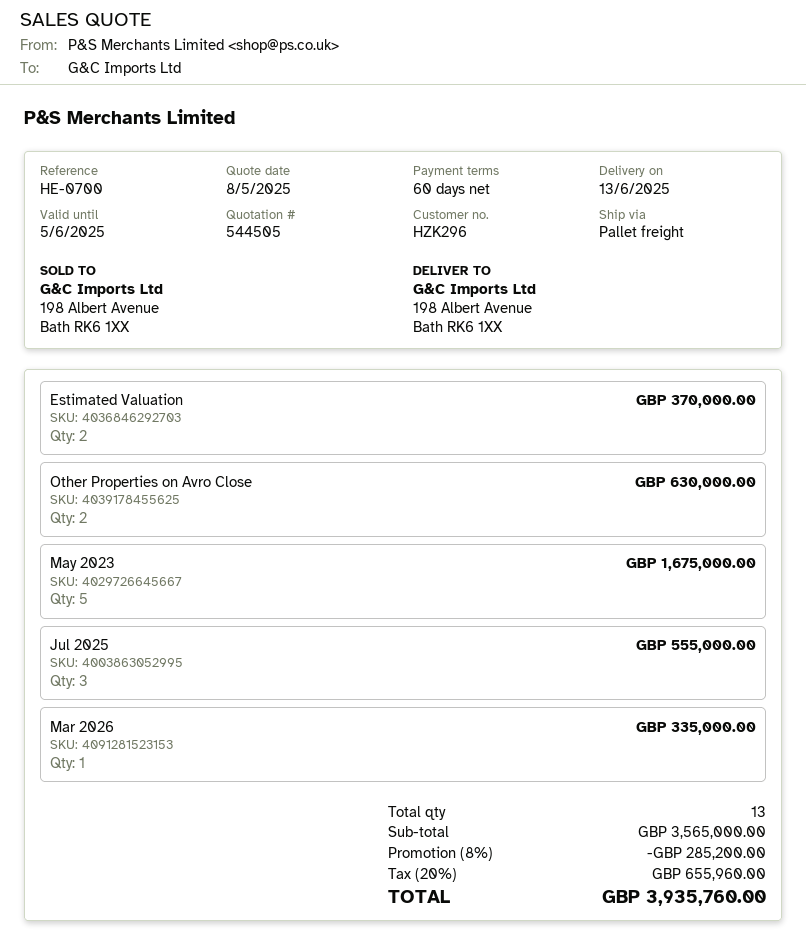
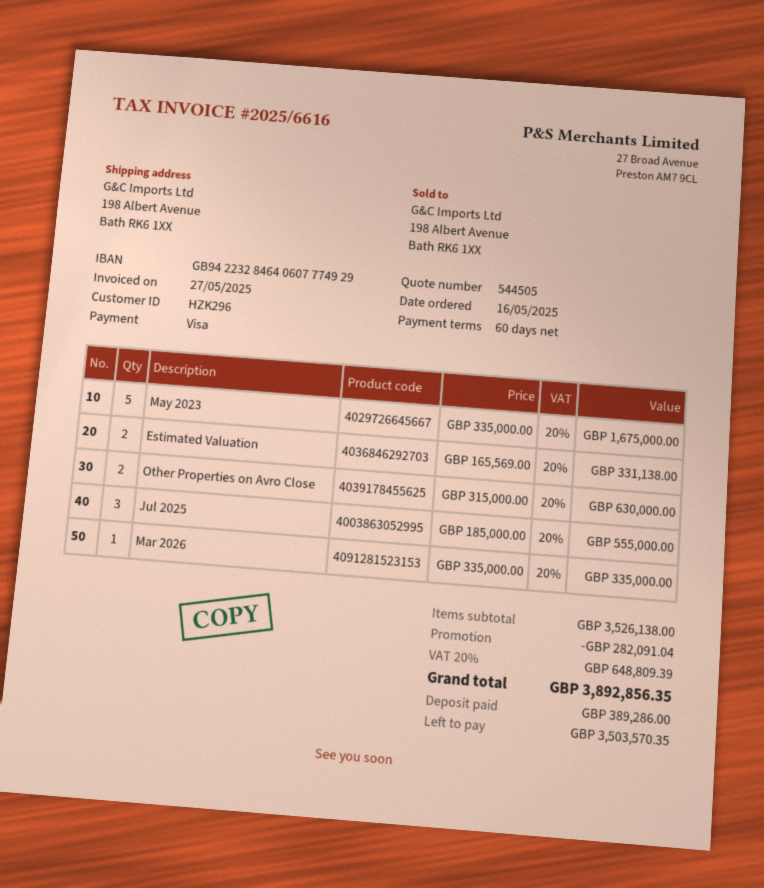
Estimated Valuation: 2 for 370000.00 -> 2 for 331138.00
subtotal: 3565000.00 -> 3526138.00
discount: 285200.00 -> 282091.04
tax: 20% = 655960.00 -> 20% = 648809.39
total: 3935760.00 -> 3892856.35

